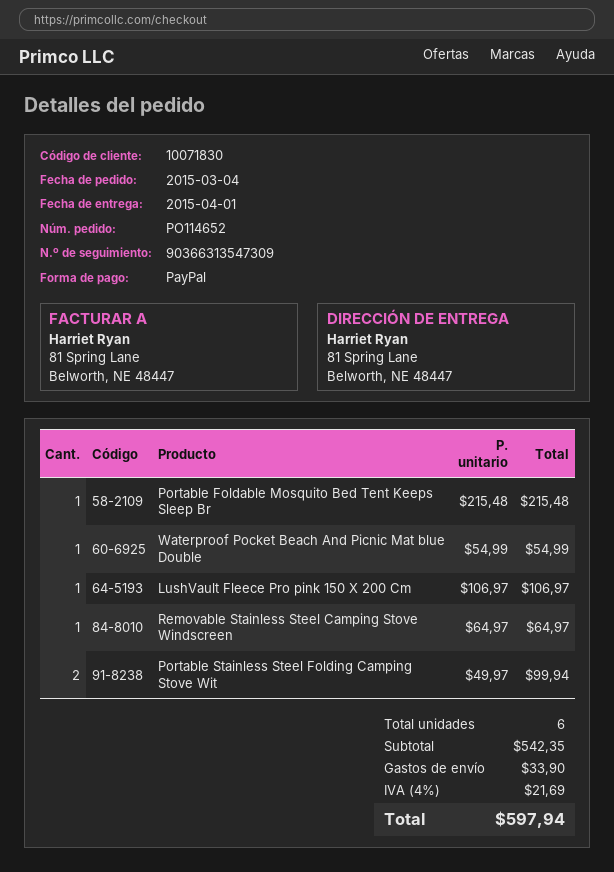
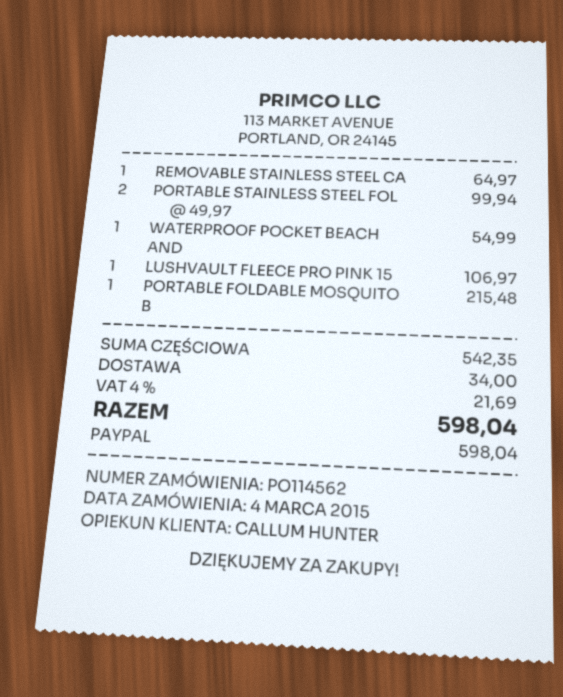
order number: PO114652 -> PO114562
shipping: 33.90 -> 34.00
total: 597.94 -> 598.04

